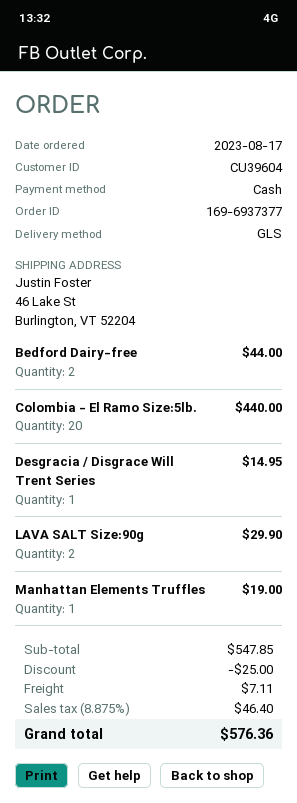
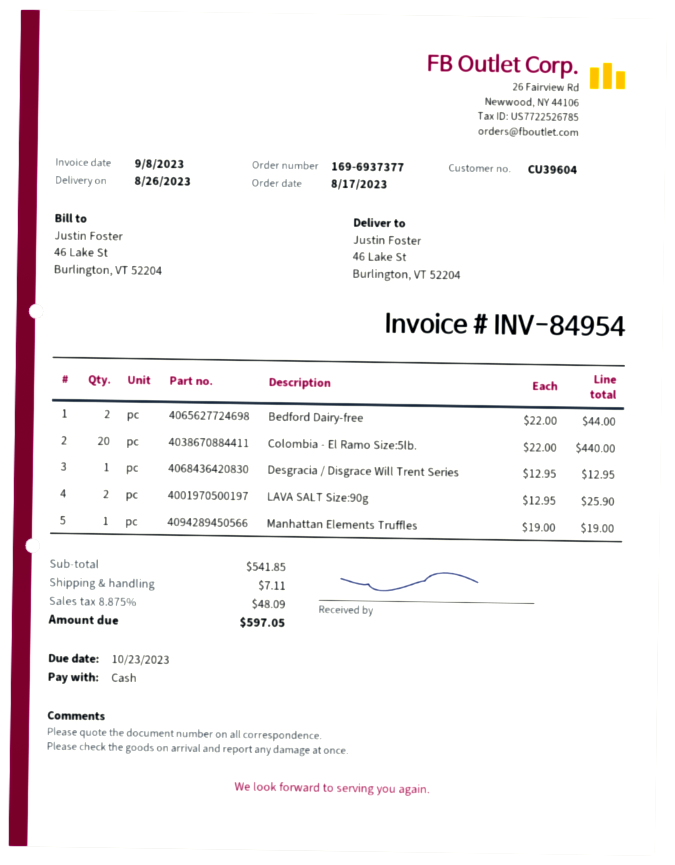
Desgracia / Disgrace Will Trent Series: 1 for 14.95 -> 1 for 12.95
LAVA SALT Size:90g: 2 for 29.90 -> 2 for 25.90
subtotal: 547.85 -> 541.85
discount: 25.00 -> none
tax: 8.875% = 46.40 -> 8.875% = 48.09
total: 576.36 -> 597.05

